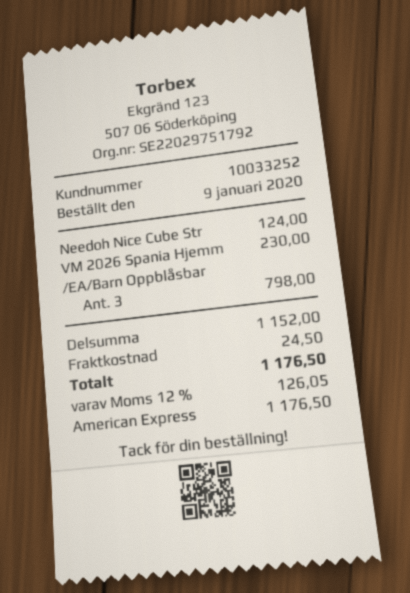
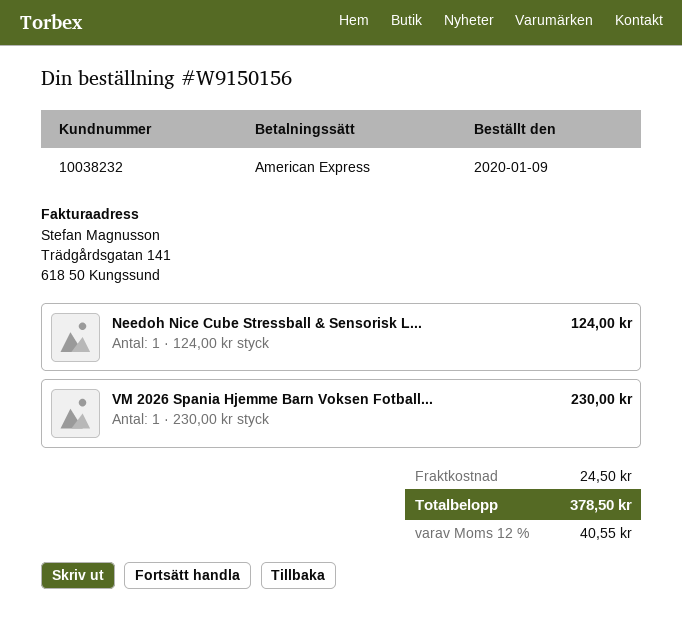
customer number: 10033252 -> 10038232
/EA/Barn Oppblåsbar: 3 for 798.00 -> none
tax: 12% = 126.05 -> 12% = 40.55
total: 1176.50 -> 378.50

